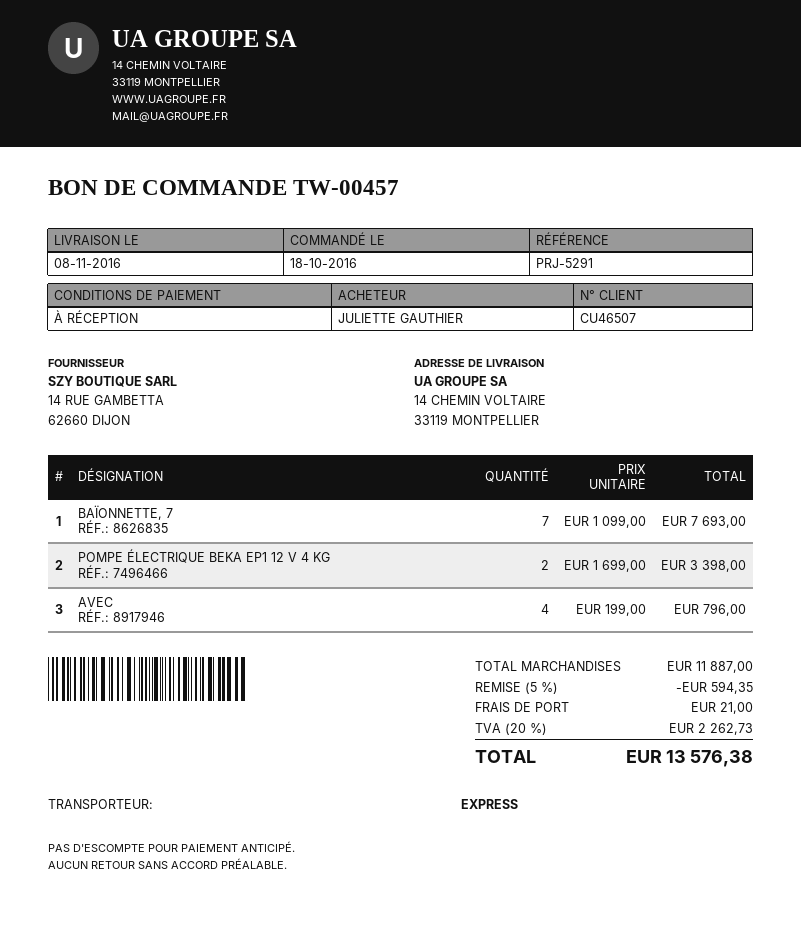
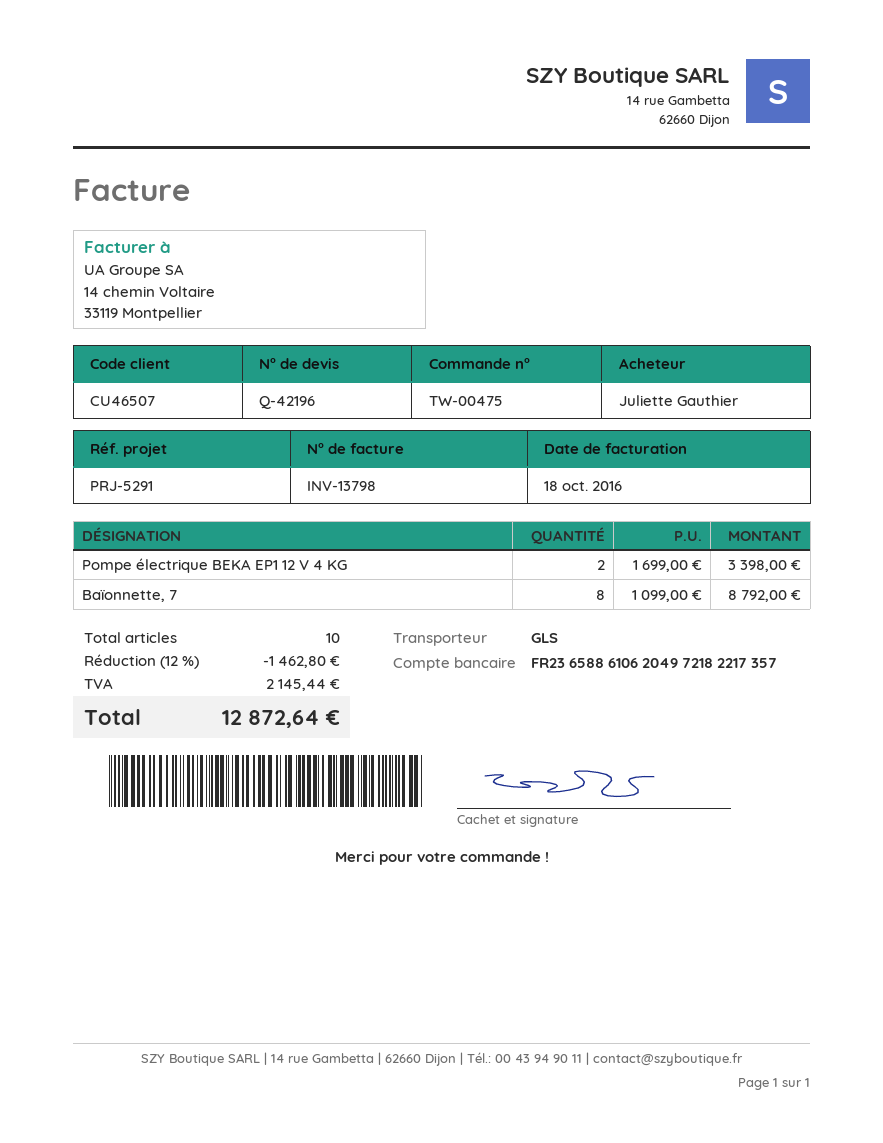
order number: TW-00457 -> TW-00475
shipping method: express -> GLS
BAÏONNETTE, 7: 7 x 1099.00 = 7693.00 -> 8 x 1099.00 = 8792.00
AVEC: 4 x 199.00 = 796.00 -> none
discount: 5% = 594.35 -> 12% = 1462.80
shipping: 21.00 -> none
tax: 2262.73 -> 2145.44
total: 13576.38 -> 12872.64

